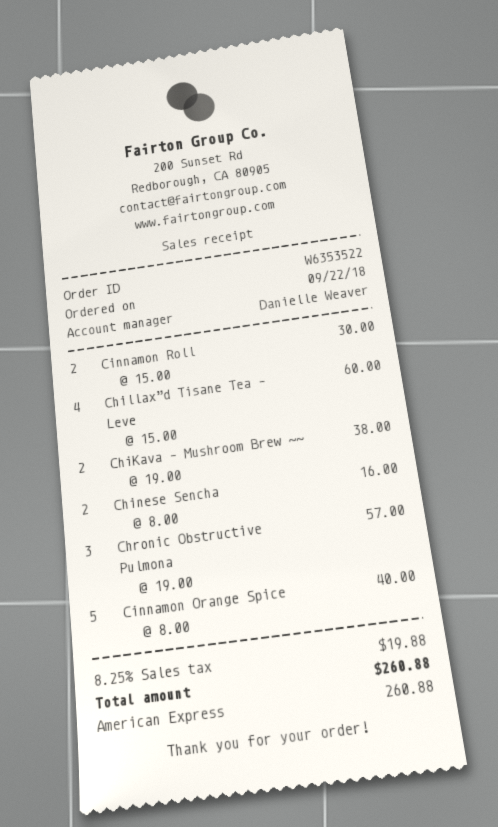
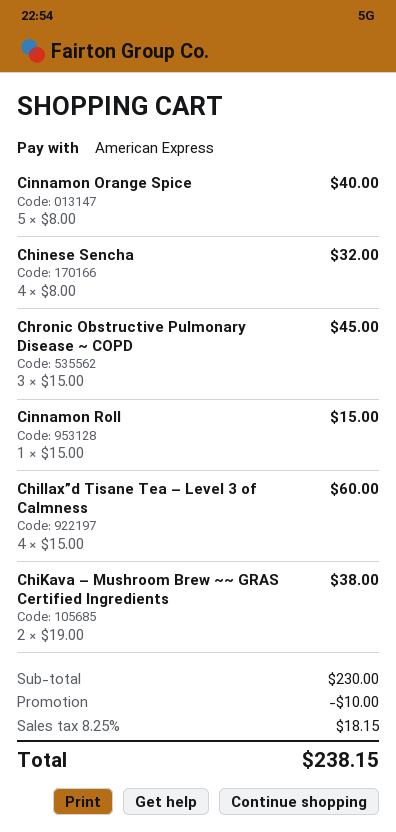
Cinnamon Roll: 2 x 15.00 = 30.00 -> 1 x 15.00 = 15.00
Chinese Sencha: 2 x 8.00 = 16.00 -> 4 x 8.00 = 32.00
Chronic Obstructive Pulmona: 3 x 19.00 = 57.00 -> 3 x 15.00 = 45.00
discount: none -> 10.00
tax: 8.25% = 19.88 -> 8.25% = 18.15
total: 260.88 -> 238.15

